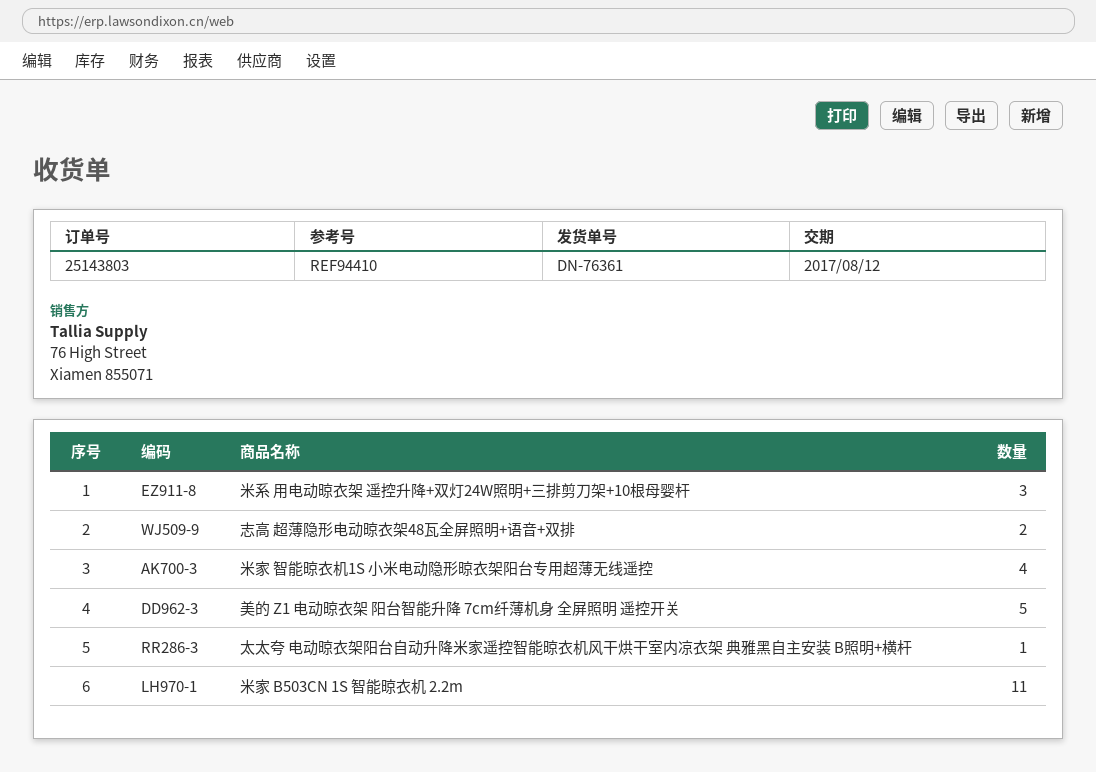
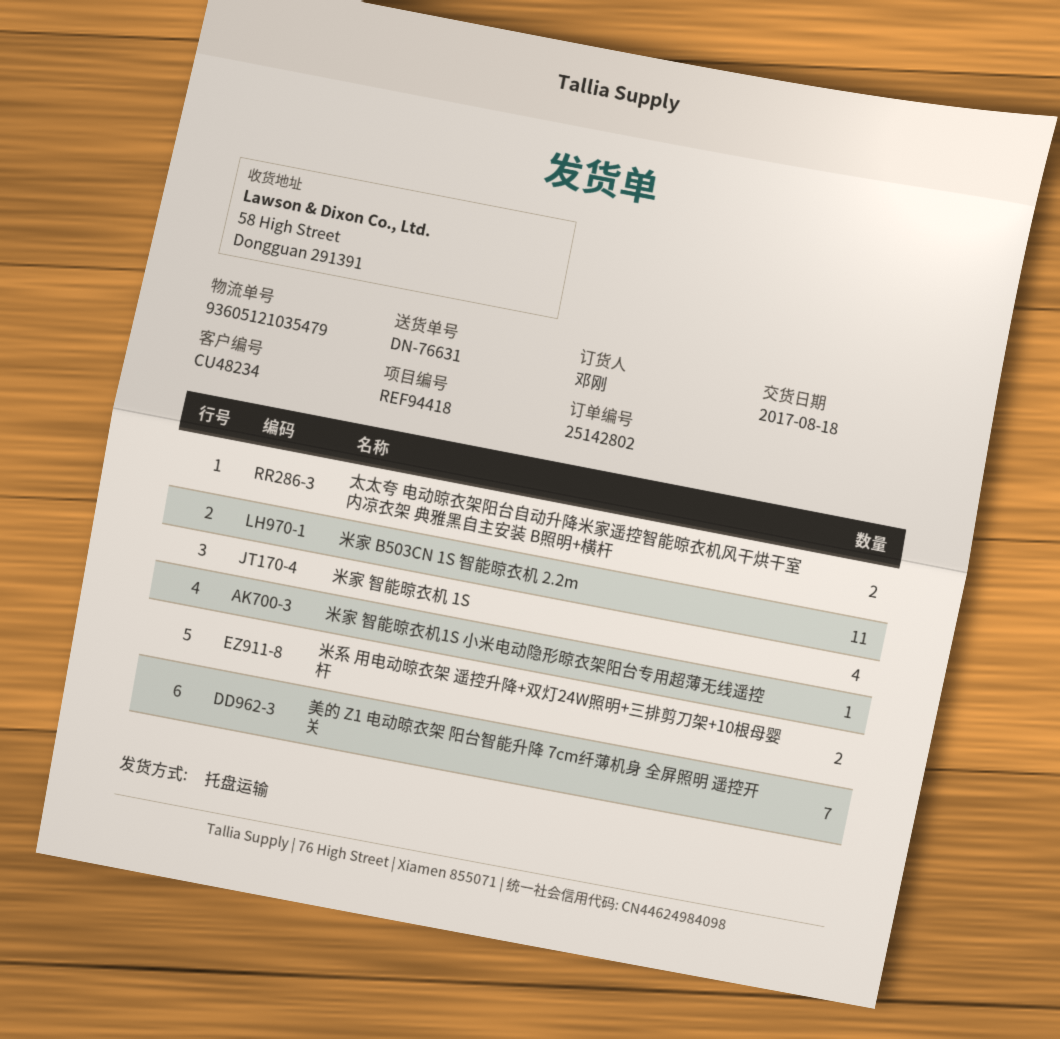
order number: 25143803 -> 25142802
delivery note number: DN-76361 -> DN-76631
delivery date: 2017-08-12 -> 2017-08-18
reference: REF94410 -> REF94418
米系 用电动晾衣架 遥控升降+双灯24W照明+三排剪刀架+10根母婴杆: 3 -> 2
志高 超薄隐形电动晾衣架48瓦全屏照明+语音+双排: 2 -> none
米家 智能晾衣机1S 小米电动隐形晾衣架阳台专用超薄无线遥控: 4 -> 1
美的 Z1 电动晾衣架 阳台智能升降 7cm纤薄机身 全屏照明 遥控开关: 5 -> 7
太太夸 电动晾衣架阳台自动升降米家遥控智能晾衣机风干烘干室内凉衣架 典雅黑自主安装 B照明+横杆: 1 -> 2
米家 智能晾衣机 1S: none -> 4

